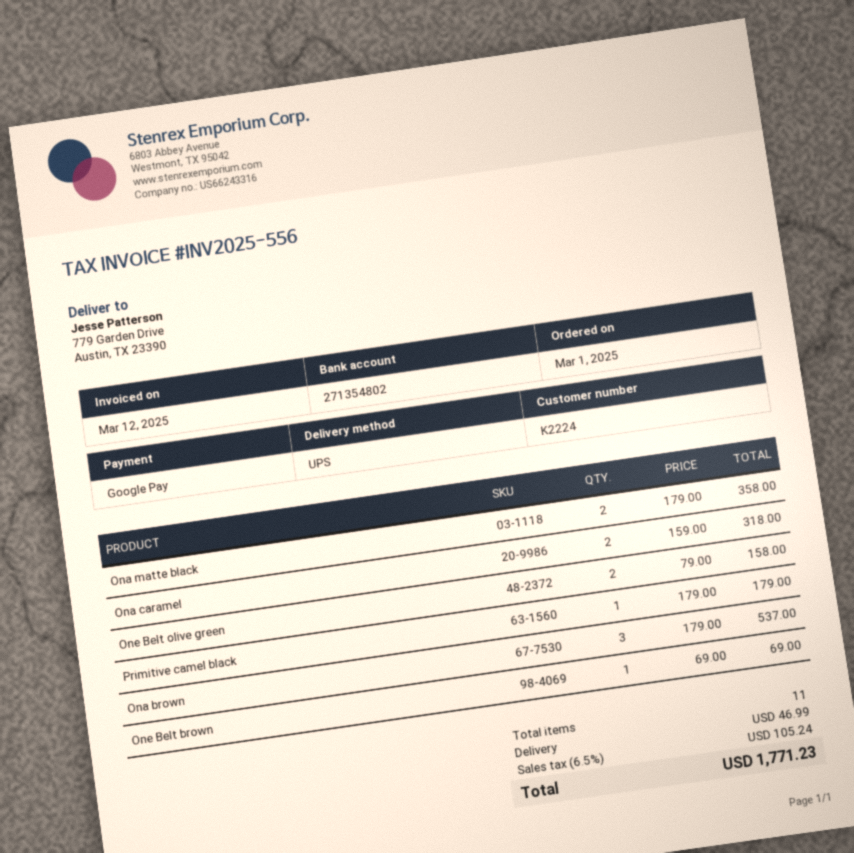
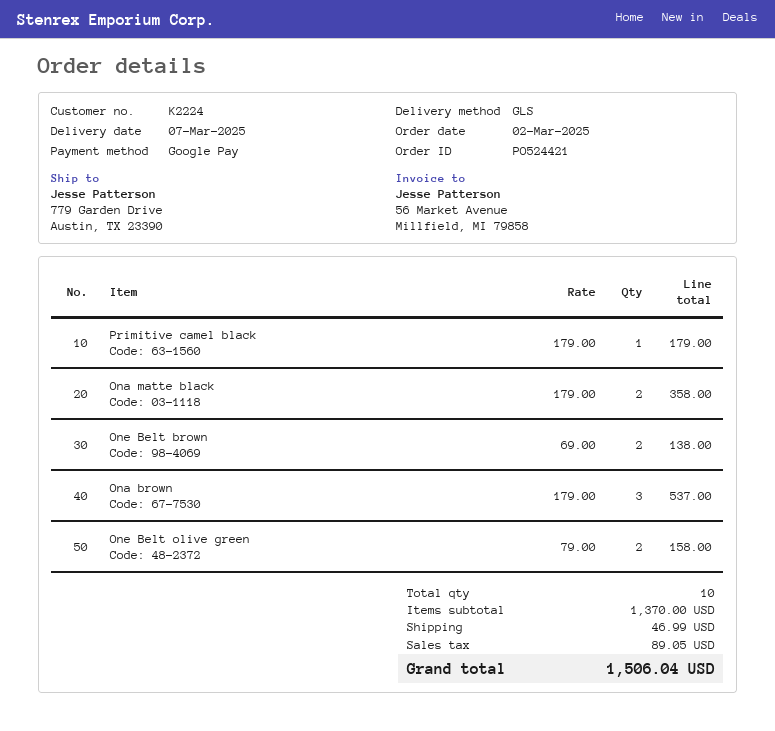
order date: 2025-03-01 -> 2025-03-02
shipping method: UPS -> GLS
Ona caramel: 2 x 159.00 = 318.00 -> none
One Belt brown: 1 x 69.00 = 69.00 -> 2 x 69.00 = 138.00
total quantity: 11 -> 10
tax: 105.24 -> 89.05
total: 1771.23 -> 1506.04

